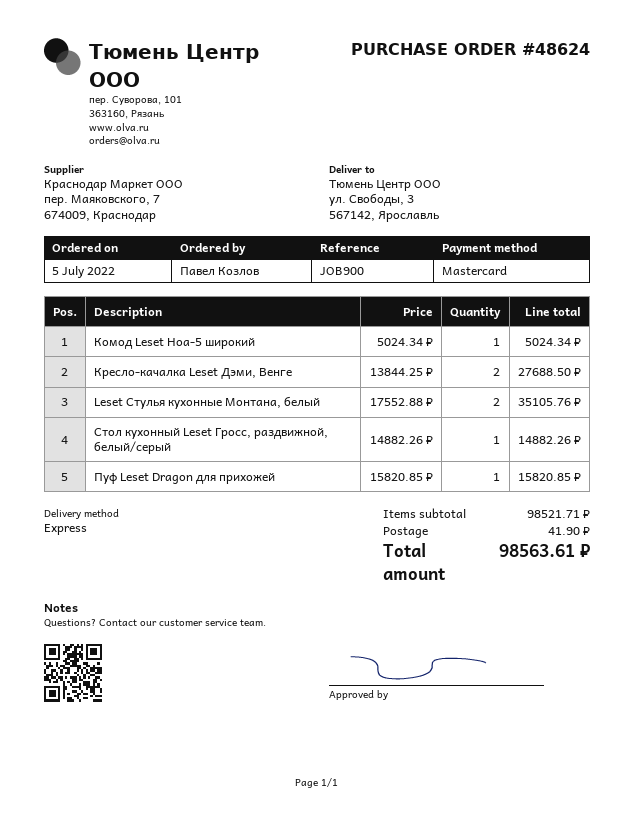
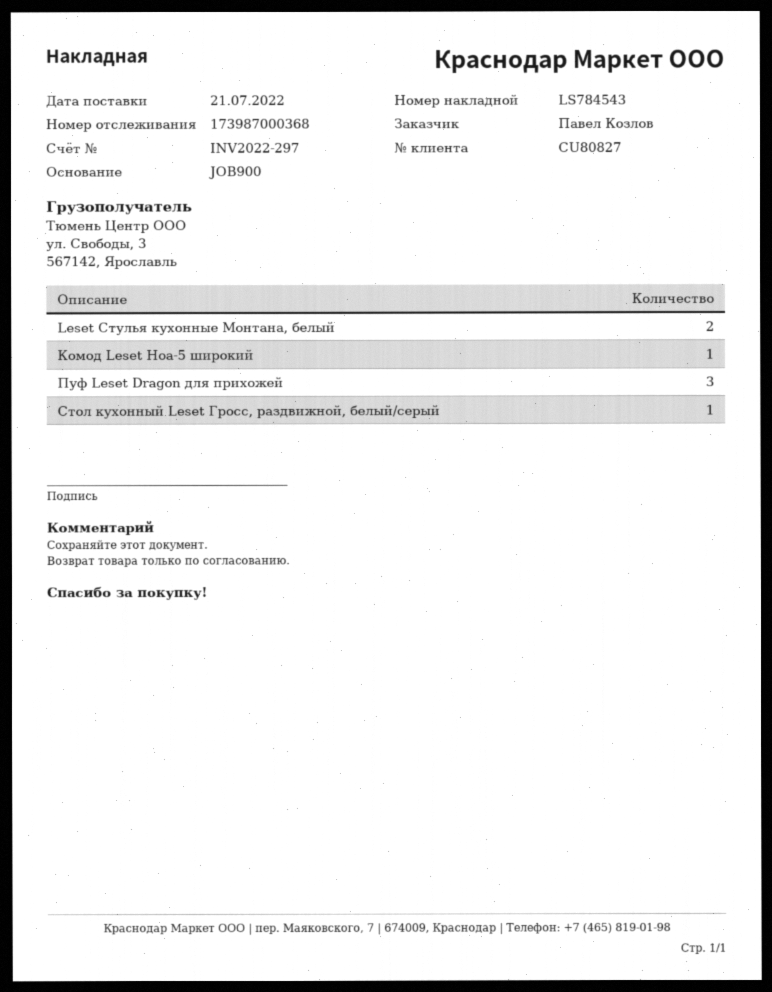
Кресло-качалка Leset Дэми, Венге: 2 -> none
Пуф Leset Dragon для прихожей: 1 -> 3

